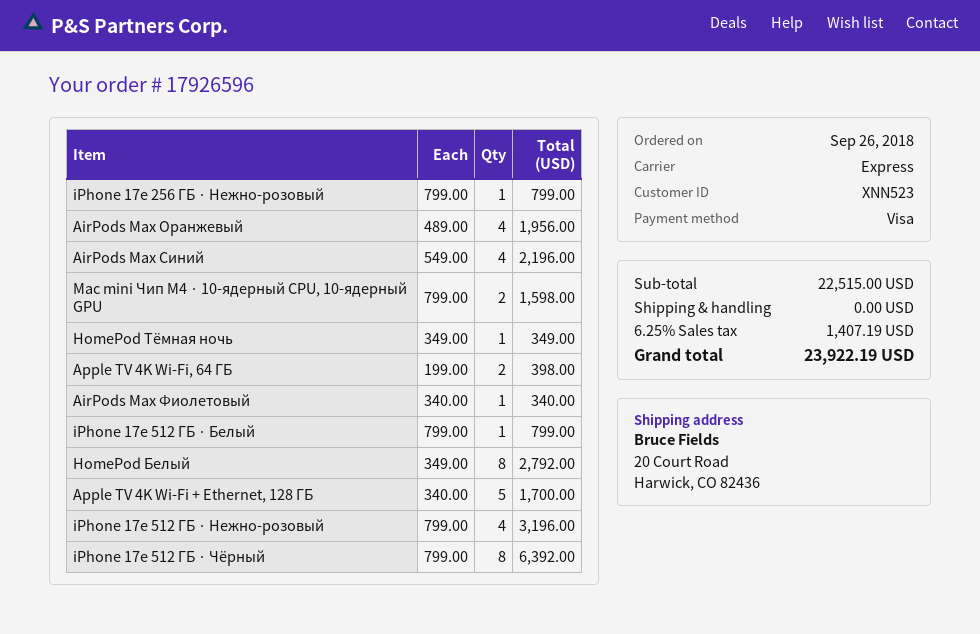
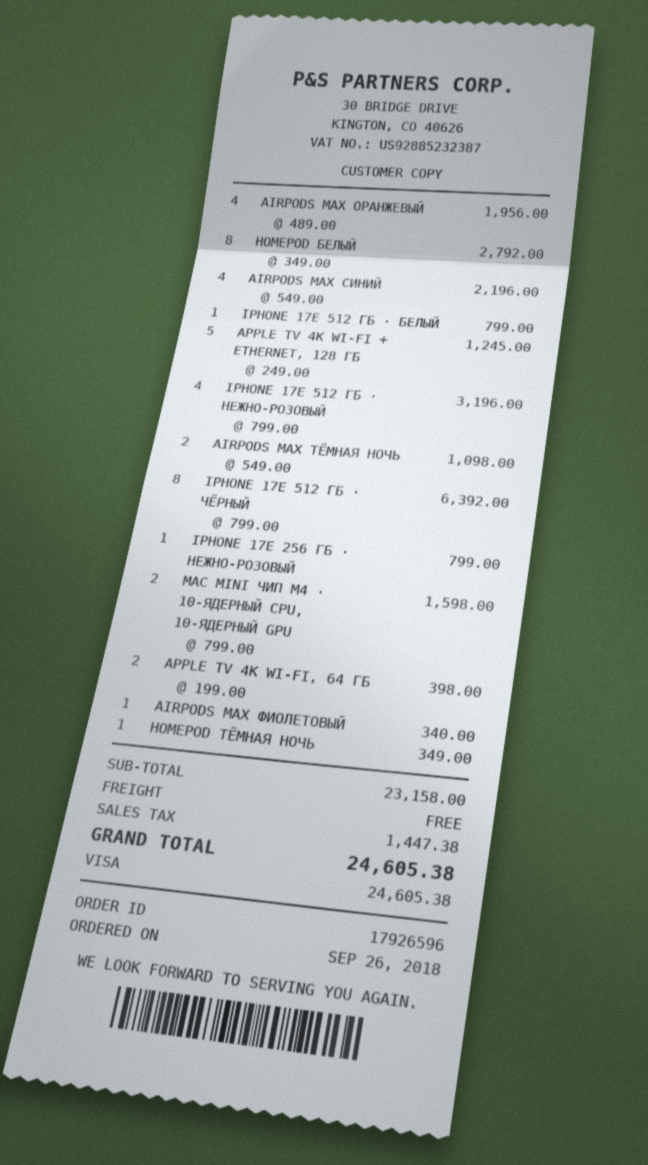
Apple TV 4K Wi-Fi + Ethernet, 128 ГБ: 5 x 340.00 = 1700.00 -> 5 x 249.00 = 1245.00
AIRPODS MAX ТЁМНАЯ НОЧЬ: none -> 2 x 549.00 = 1098.00
subtotal: 22515.00 -> 23158.00
tax: 1407.19 -> 1447.38
total: 23922.19 -> 24605.38

